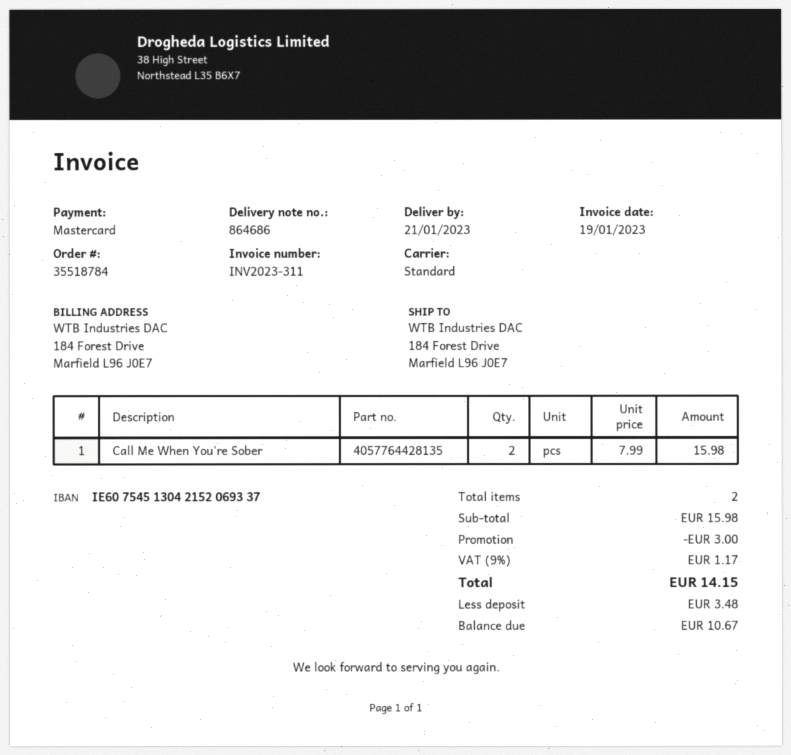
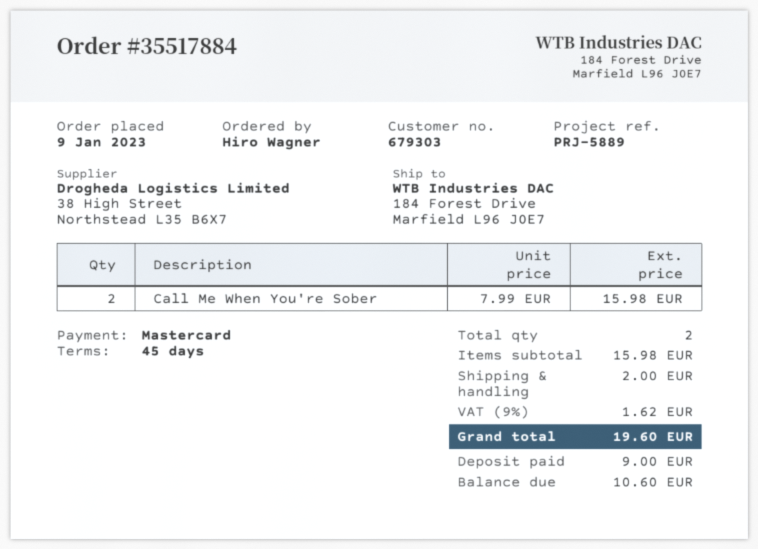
order number: 35518784 -> 35517884
discount: 3.00 -> none
shipping: none -> 2.00
tax: 9% = 1.17 -> 9% = 1.62
total: 14.15 -> 19.60
deposit: 3.48 -> 9.00
balance: 10.67 -> 10.60

